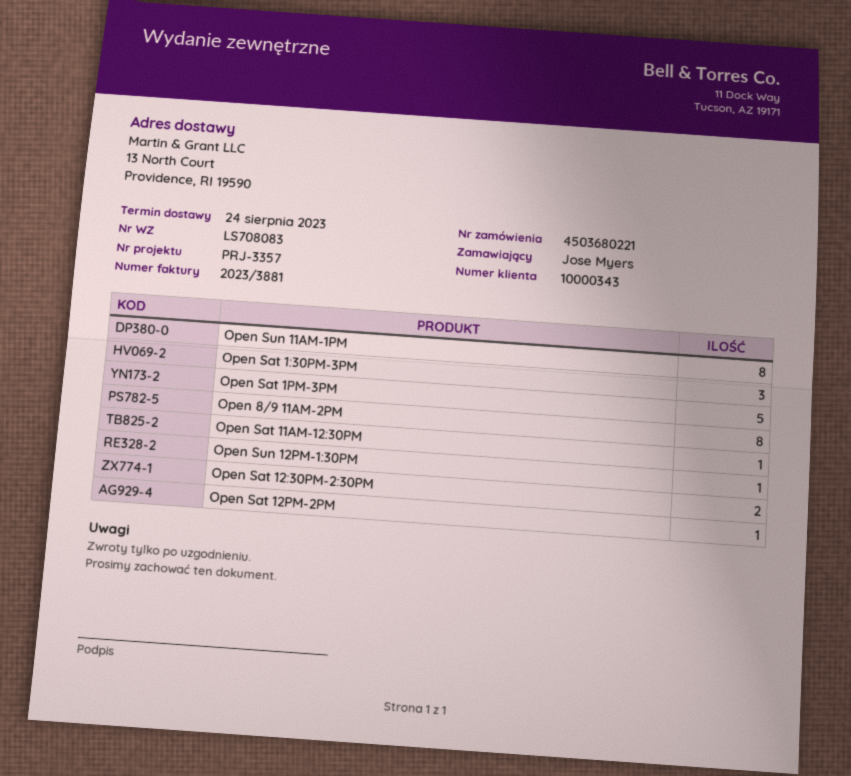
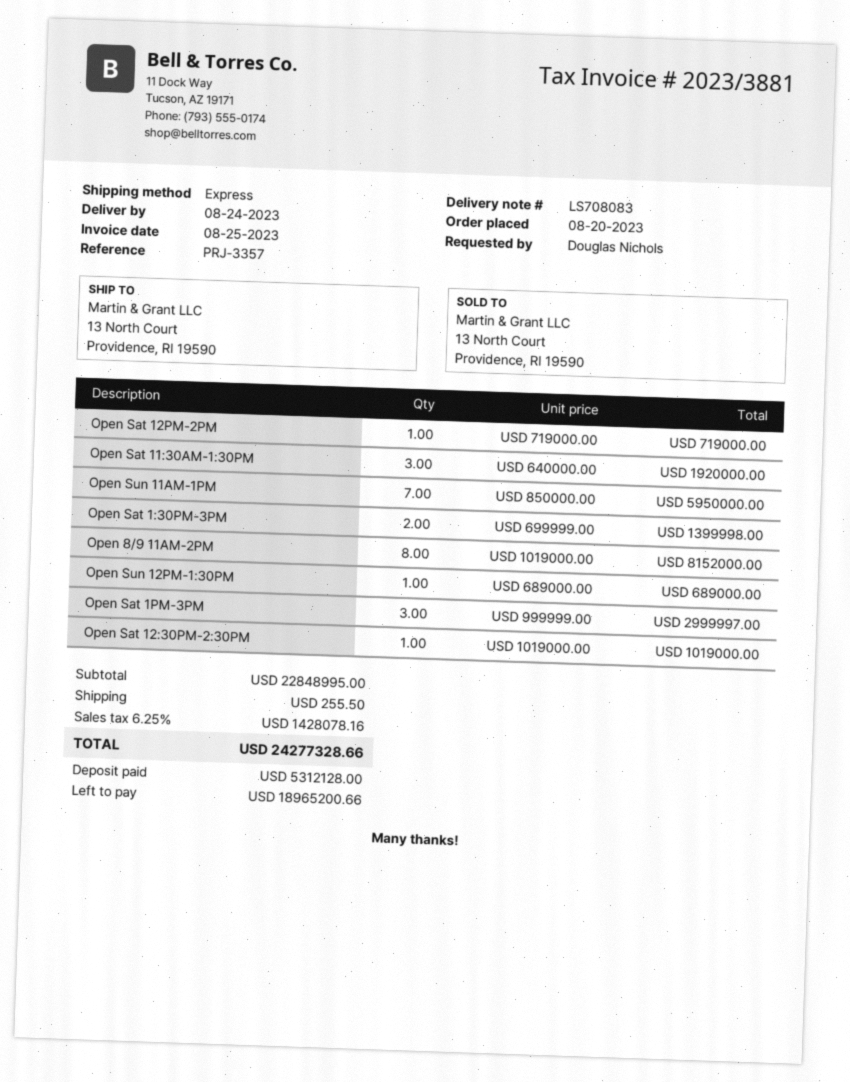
ordered by: Jose Myers -> Douglas Nichols
Open Sun 11AM-1PM: 8 -> 7
Open Sat 1:30PM-3PM: 3 -> 2
Open Sat 1PM-3PM: 5 -> 3
Open Sat 11AM-12:30PM: 1 -> none
Open Sat 12:30PM-2:30PM: 2 -> 1
Open Sat 11:30AM-1:30PM: none -> 3

